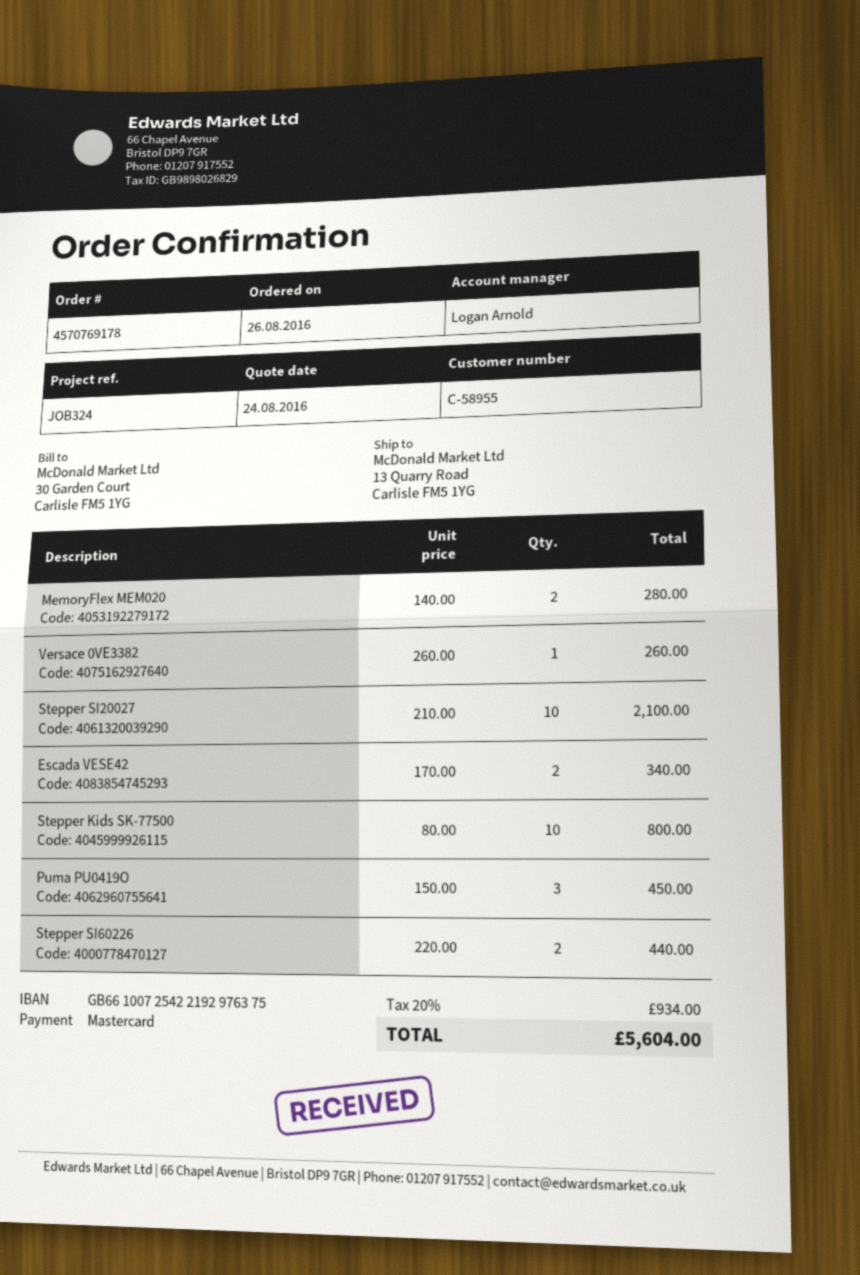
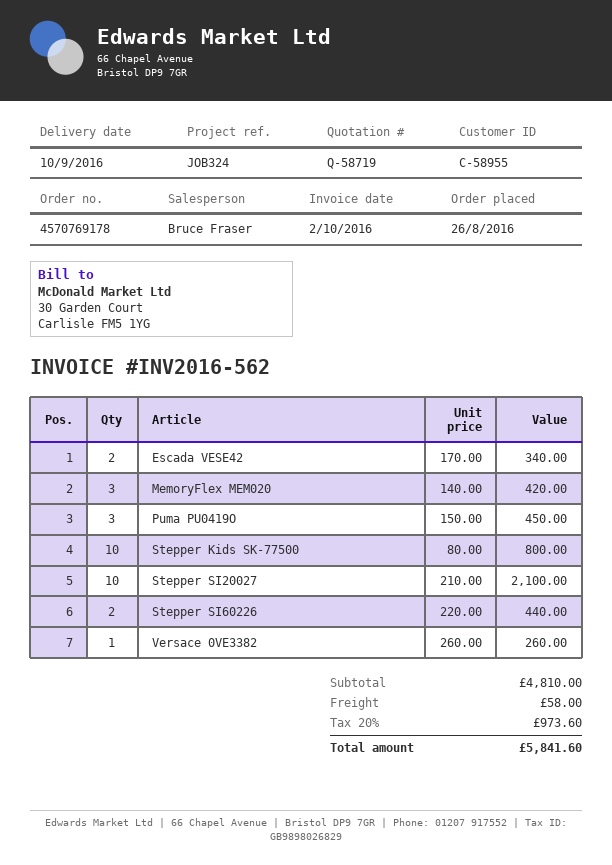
sales rep: Logan Arnold -> Bruce Fraser
MemoryFlex MEM020: 2 x 140.00 = 280.00 -> 3 x 140.00 = 420.00
shipping: none -> 58.00
tax: 20% = 934.00 -> 20% = 973.60
total: 5604.00 -> 5841.60

